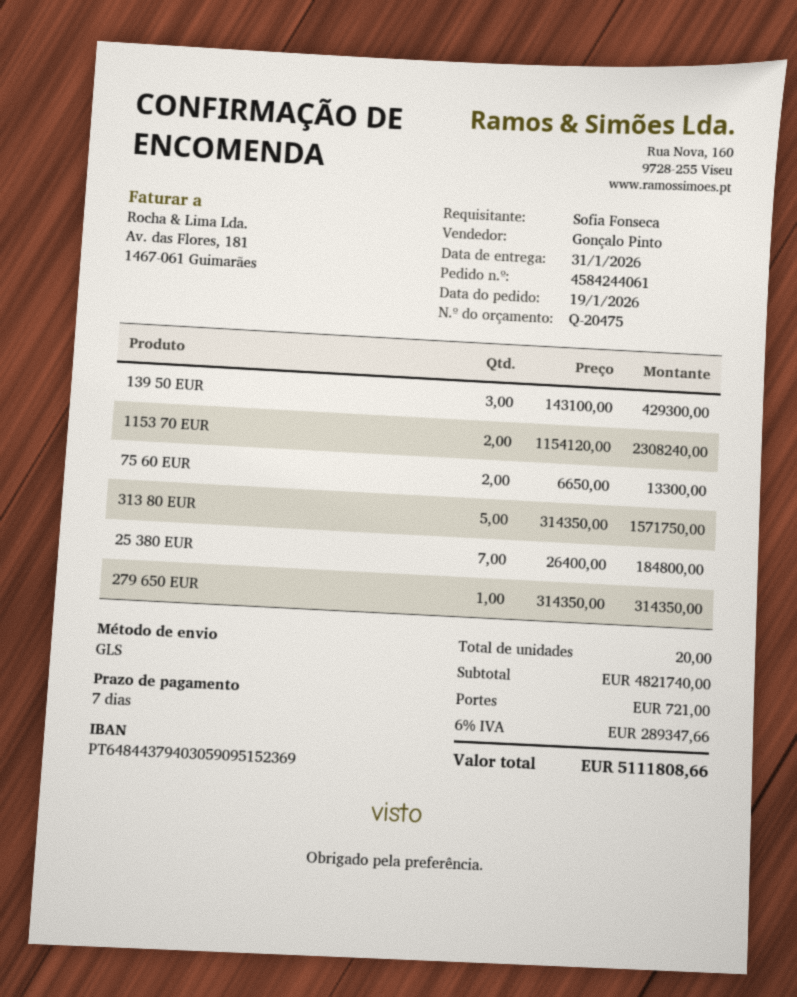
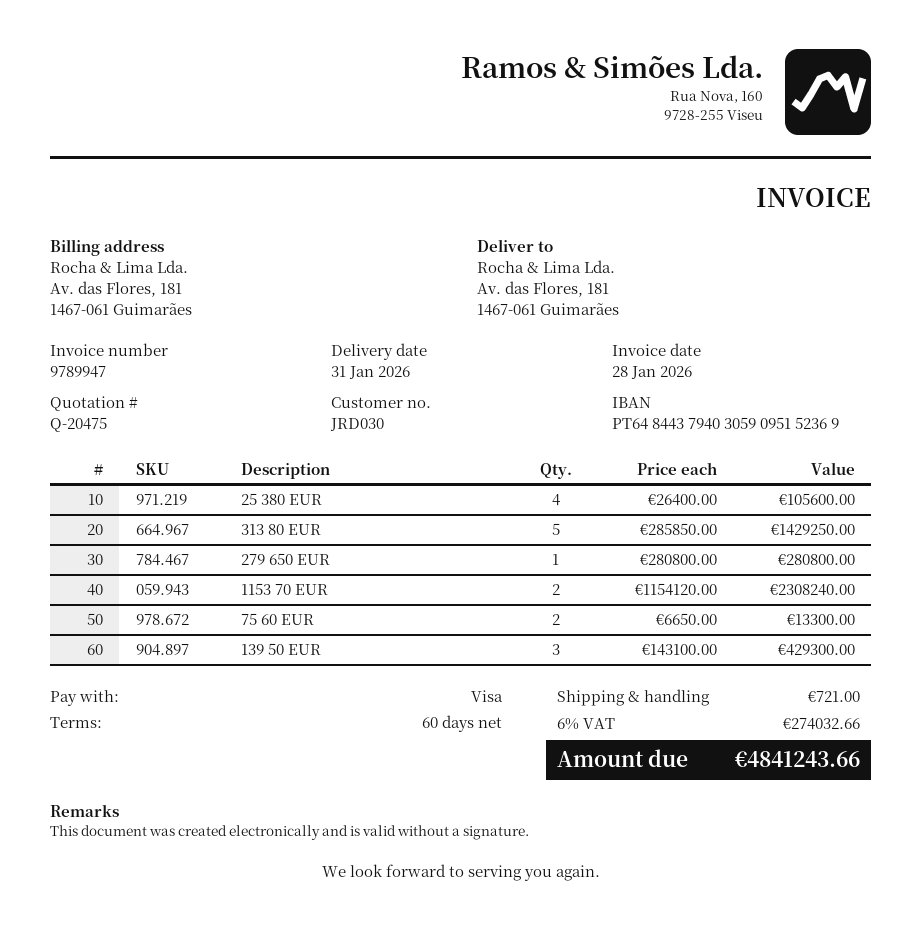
payment terms: 7 days -> 60 days
313 80 EUR: 5 x 314350.00 = 1571750.00 -> 5 x 285850.00 = 1429250.00
25 380 EUR: 7 x 26400.00 = 184800.00 -> 4 x 26400.00 = 105600.00
279 650 EUR: 1 x 314350.00 = 314350.00 -> 1 x 280800.00 = 280800.00
tax: 6% = 289347.66 -> 6% = 274032.66
total: 5111808.66 -> 4841243.66

